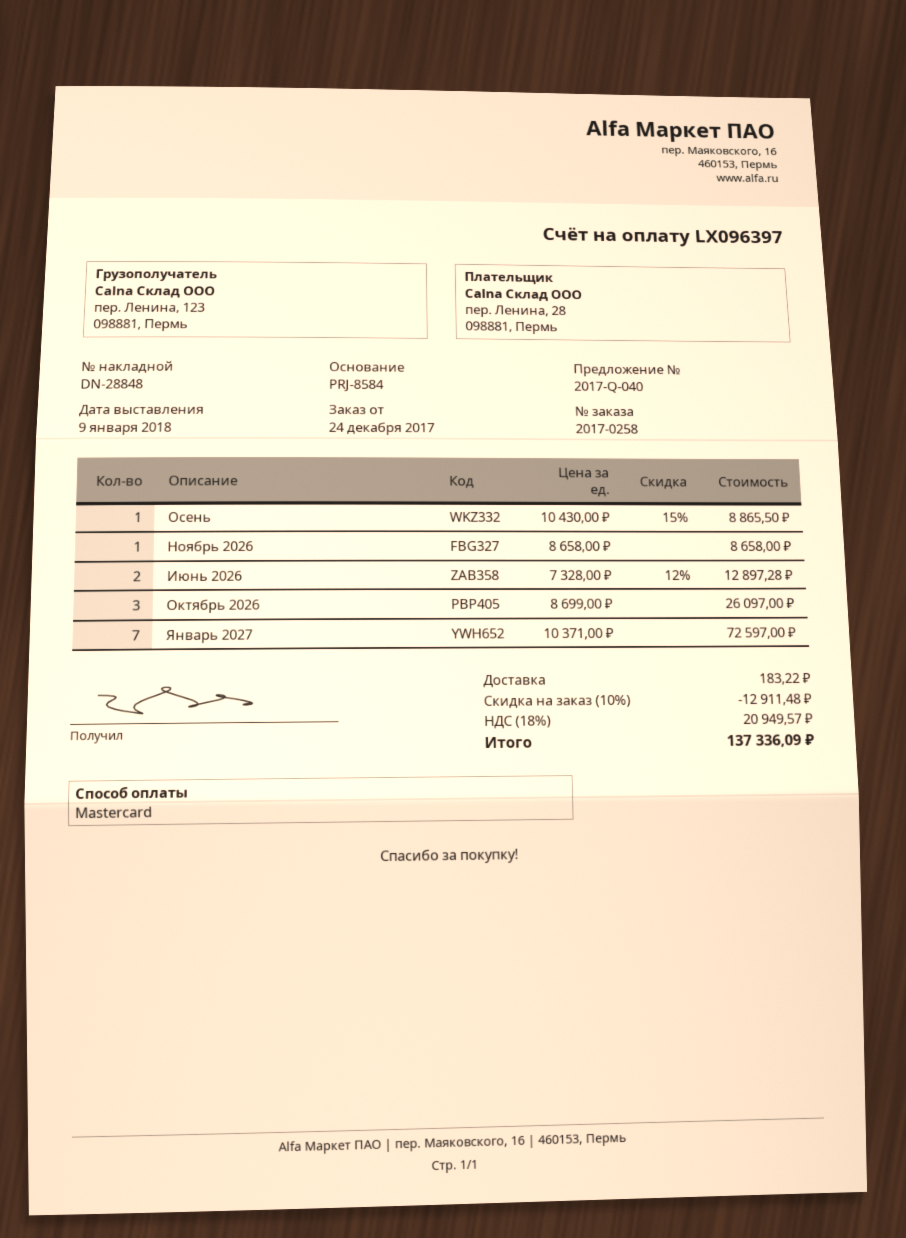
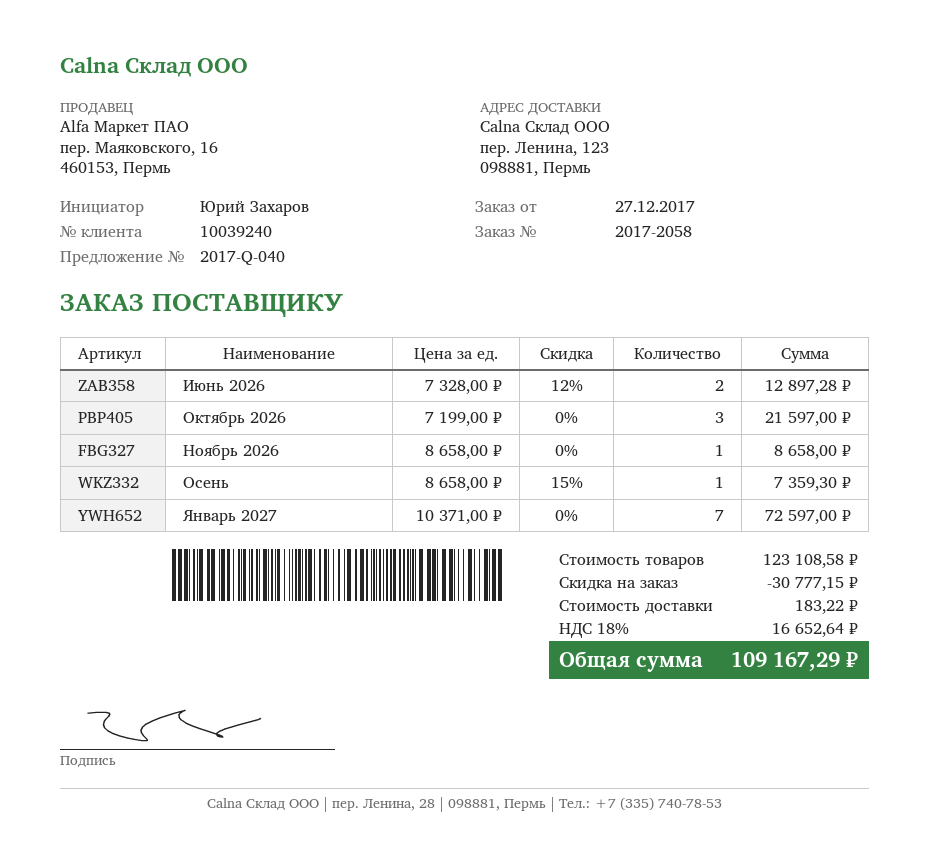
order number: 2017-0258 -> 2017-2058
order date: 2017-12-24 -> 2017-12-27
Осень: 1 x 10430.00 - 15% = 8865.50 -> 1 x 8658.00 - 15% = 7359.30
Октябрь 2026: 3 x 8699.00 = 26097.00 -> 3 x 7199.00 = 21597.00
discount: 12911.48 -> 30777.15
tax: 18% = 20949.57 -> 18% = 16652.64
total: 137336.09 -> 109167.29

